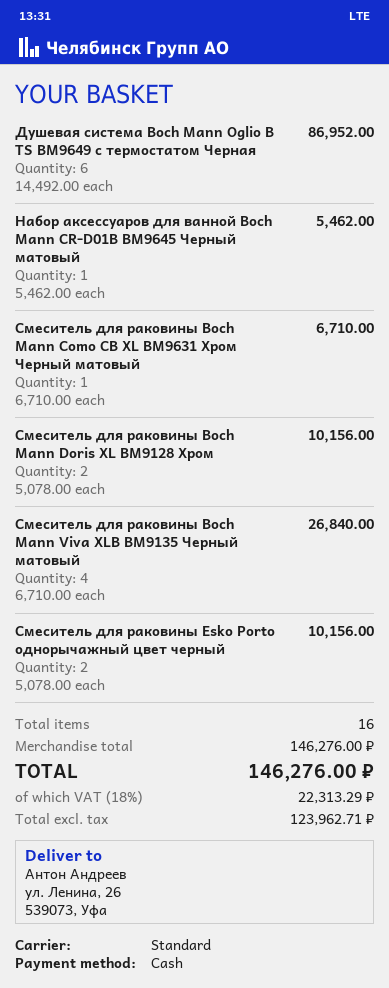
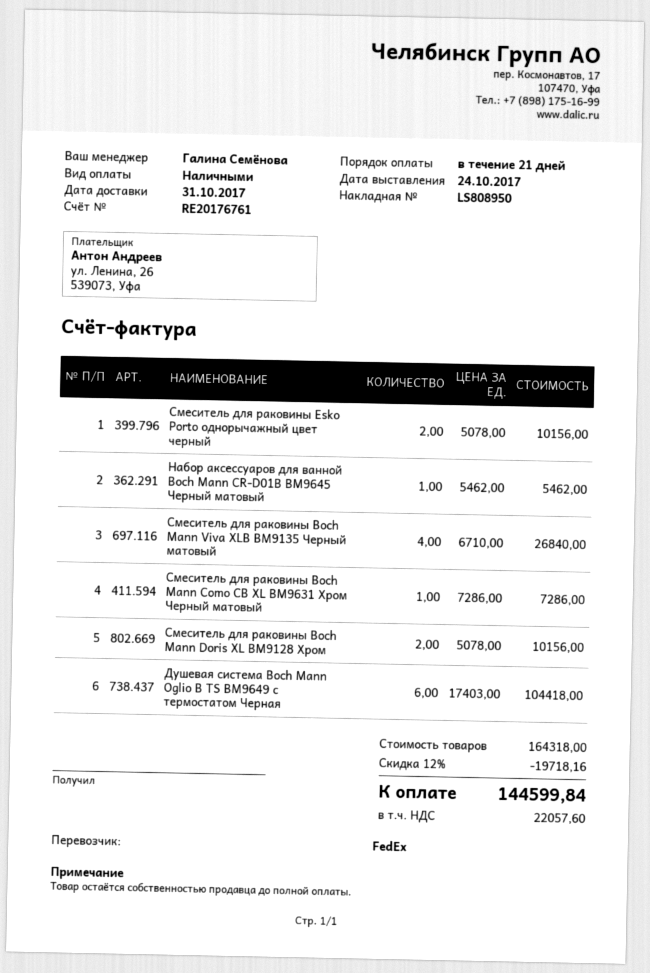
shipping method: standard -> FedEx
Душевая система Boch Mann Oglio B TS BM9649 с термостатом Черная: 6 x 14492.00 = 86952.00 -> 6 x 17403.00 = 104418.00
Смеситель для раковины Boch Mann Como CB XL BM9631 Хром Черный матовый: 1 x 6710.00 = 6710.00 -> 1 x 7286.00 = 7286.00
subtotal: 146276.00 -> 164318.00
discount: none -> 12% = 19718.16
tax: 22313.29 -> 22057.60
total: 146276.00 -> 144599.84

